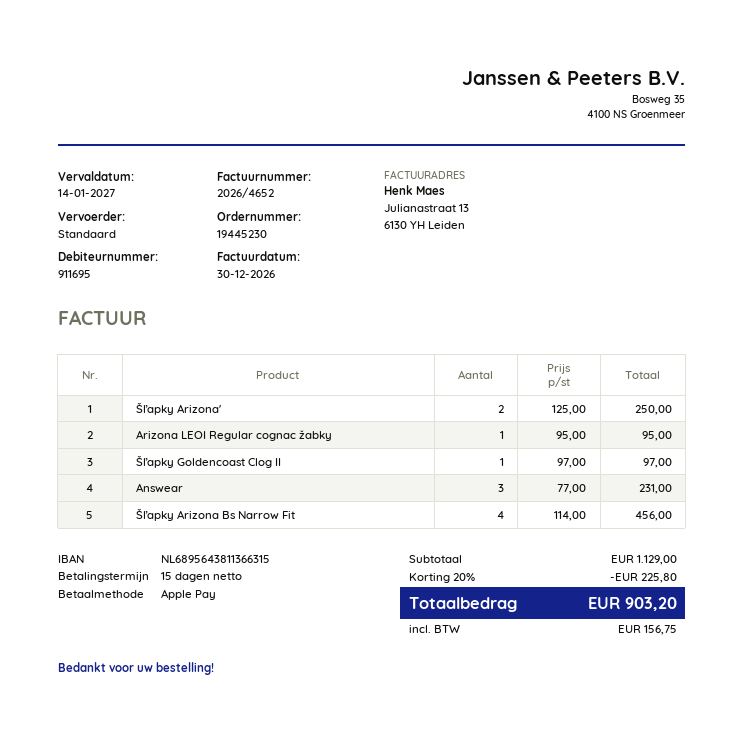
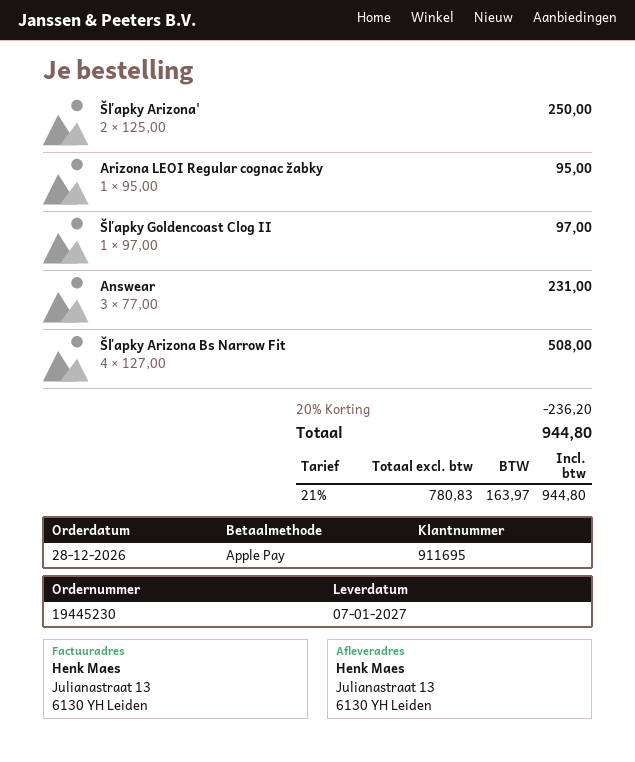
Šľapky Arizona Bs Narrow Fit: 4 x 114.00 = 456.00 -> 4 x 127.00 = 508.00
discount: 20% = 225.80 -> 20% = 236.20
tax: 156.75 -> 163.97
total: 903.20 -> 944.80

